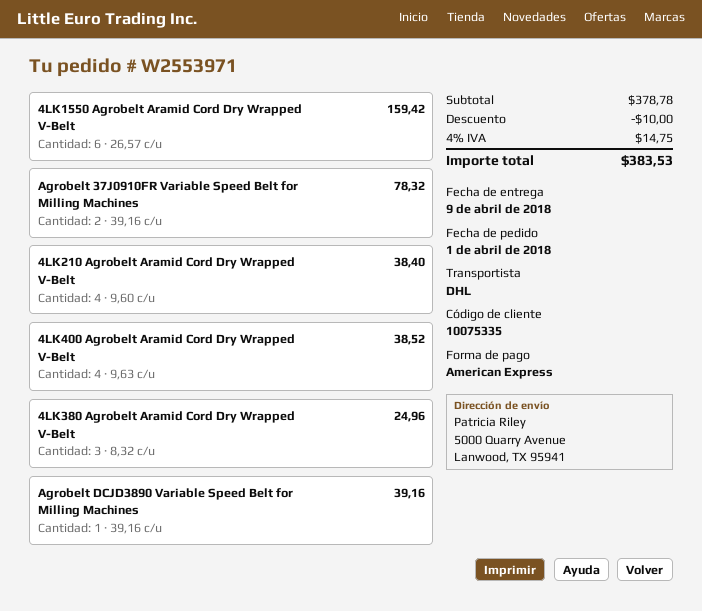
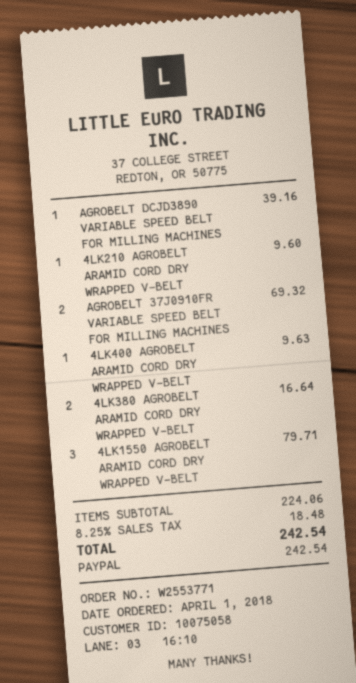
order number: W2553971 -> W2553771
customer number: 10075335 -> 10075058
payment method: American Express -> PayPal
4LK1550 Agrobelt Aramid Cord Dry Wrapped V-Belt: 6 for 159.42 -> 3 for 79.71
Agrobelt 37J0910FR Variable Speed Belt for Milling Machines: 2 for 78.32 -> 2 for 69.32
4LK210 Agrobelt Aramid Cord Dry Wrapped V-Belt: 4 for 38.40 -> 1 for 9.60
4LK400 Agrobelt Aramid Cord Dry Wrapped V-Belt: 4 for 38.52 -> 1 for 9.63
4LK380 Agrobelt Aramid Cord Dry Wrapped V-Belt: 3 for 24.96 -> 2 for 16.64
subtotal: 378.78 -> 224.06
discount: 10.00 -> none
tax: 4% = 14.75 -> 8.25% = 18.48
total: 383.53 -> 242.54

